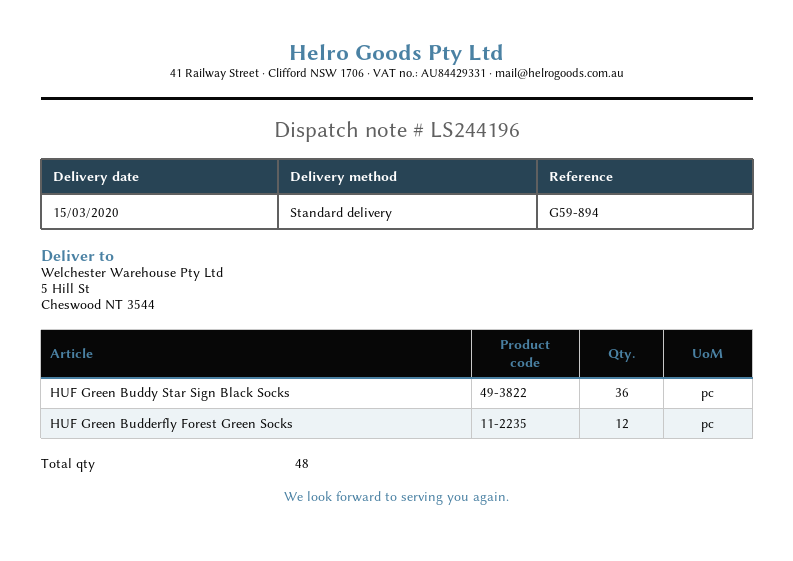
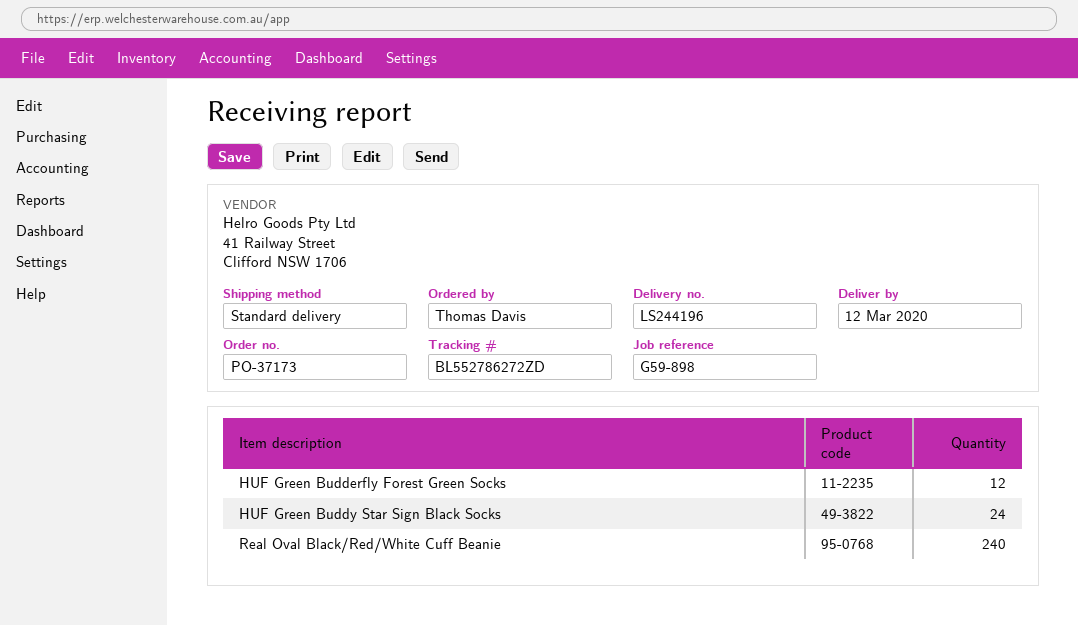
delivery date: 2020-03-15 -> 2020-03-12
reference: G59-894 -> G59-898
HUF Green Buddy Star Sign Black Socks: 36 -> 24
Real Oval Black/Red/White Cuff Beanie: none -> 240

